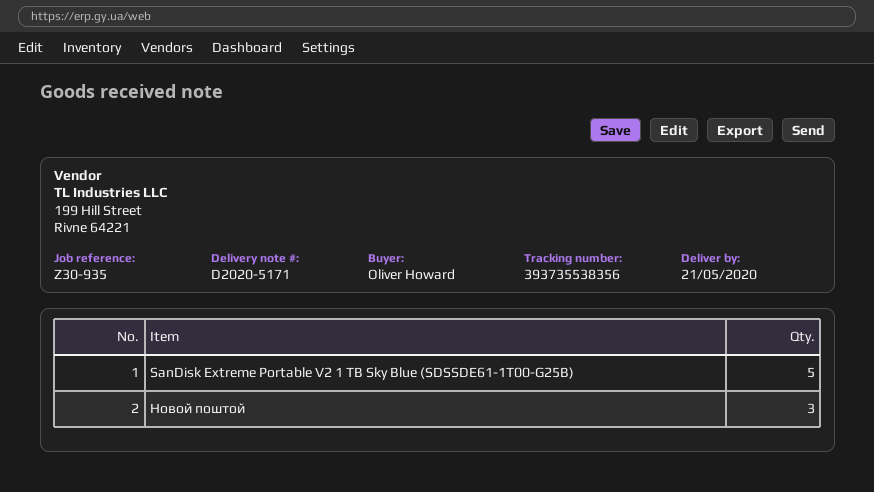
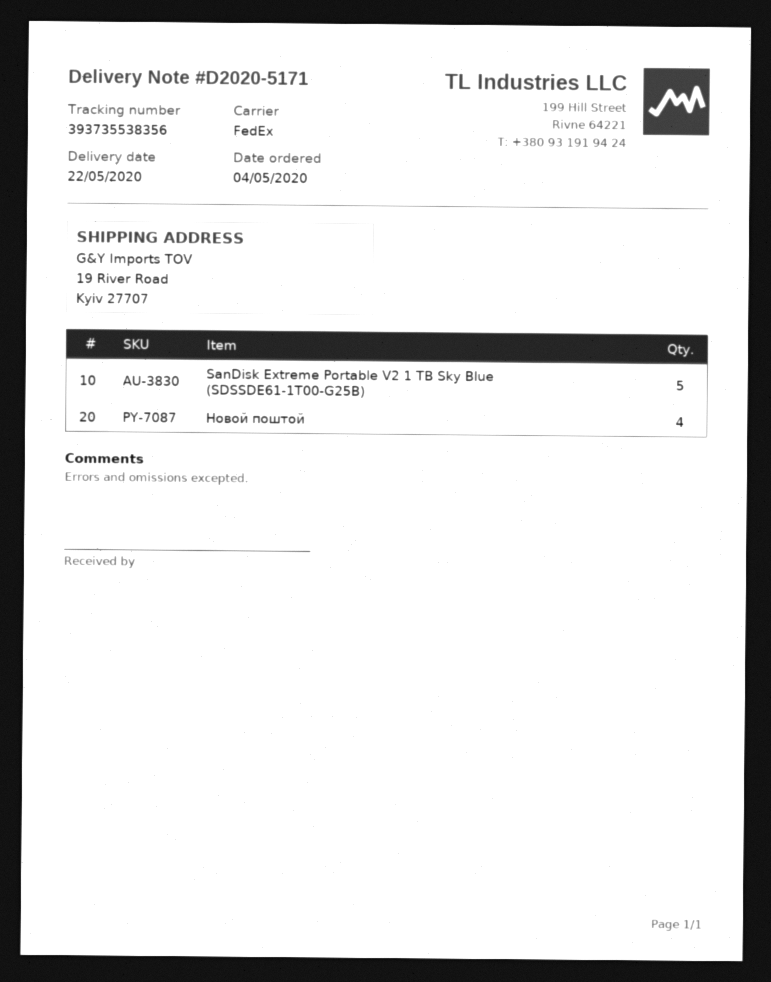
delivery date: 2020-05-21 -> 2020-05-22
Новой поштой: 3 -> 4

